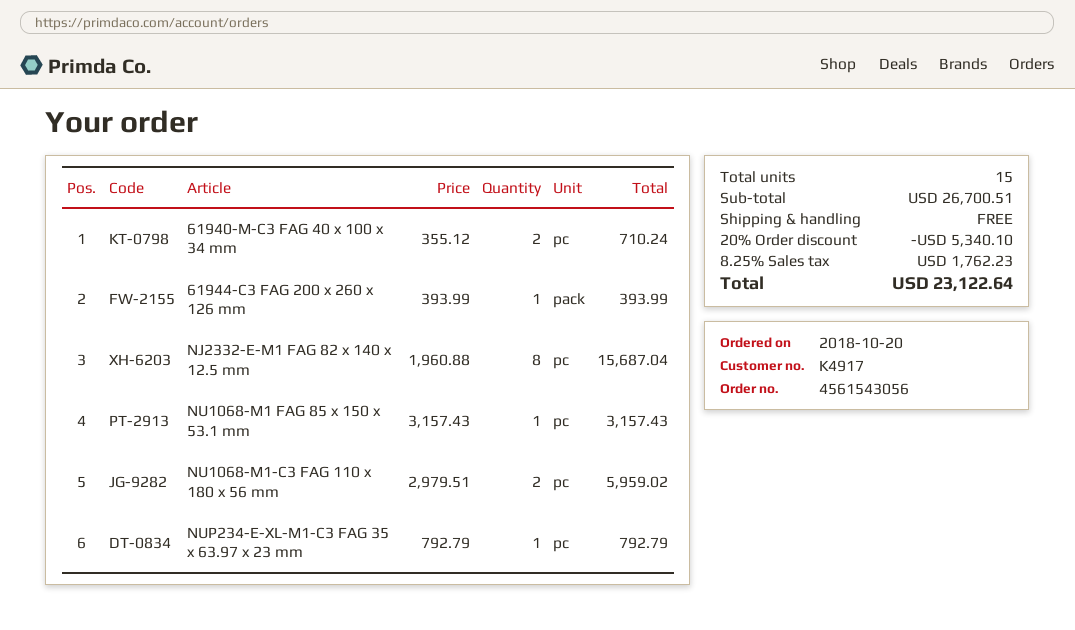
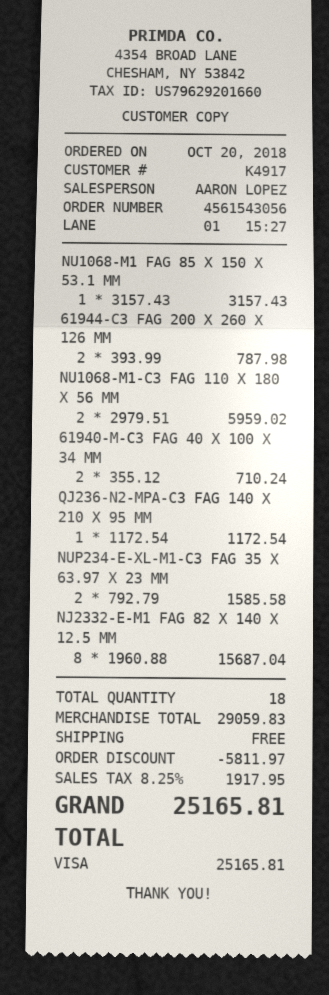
61944-C3 FAG 200 x 260 x 126 mm: 1 x 393.99 = 393.99 -> 2 x 393.99 = 787.98
NUP234-E-XL-M1-C3 FAG 35 x 63.97 x 23 mm: 1 x 792.79 = 792.79 -> 2 x 792.79 = 1585.58
QJ236-N2-MPA-C3 FAG 140 X 210 X 95 MM: none -> 1 x 1172.54 = 1172.54
total quantity: 15 -> 18
subtotal: 26700.51 -> 29059.83
discount: 5340.10 -> 5811.97
tax: 8.25% = 1762.23 -> 8.25% = 1917.95
total: 23122.64 -> 25165.81

